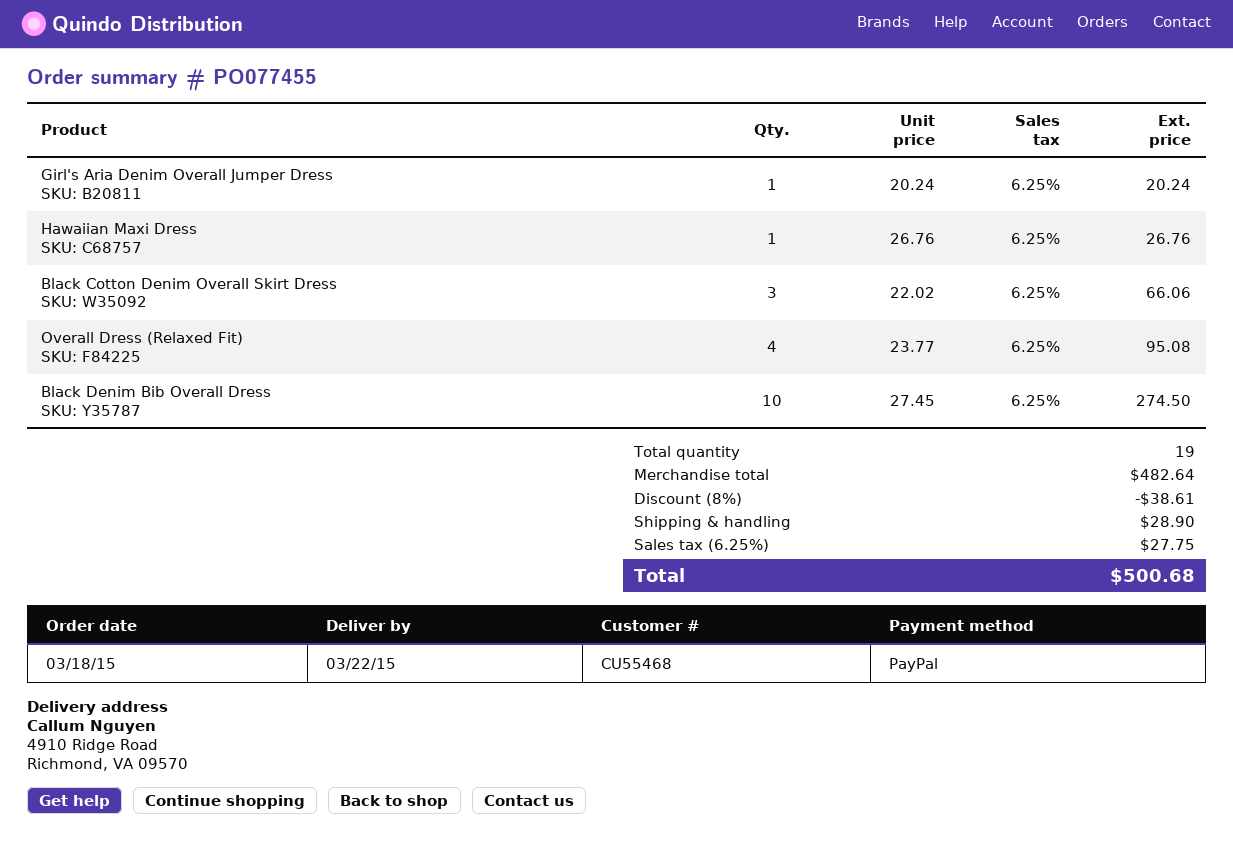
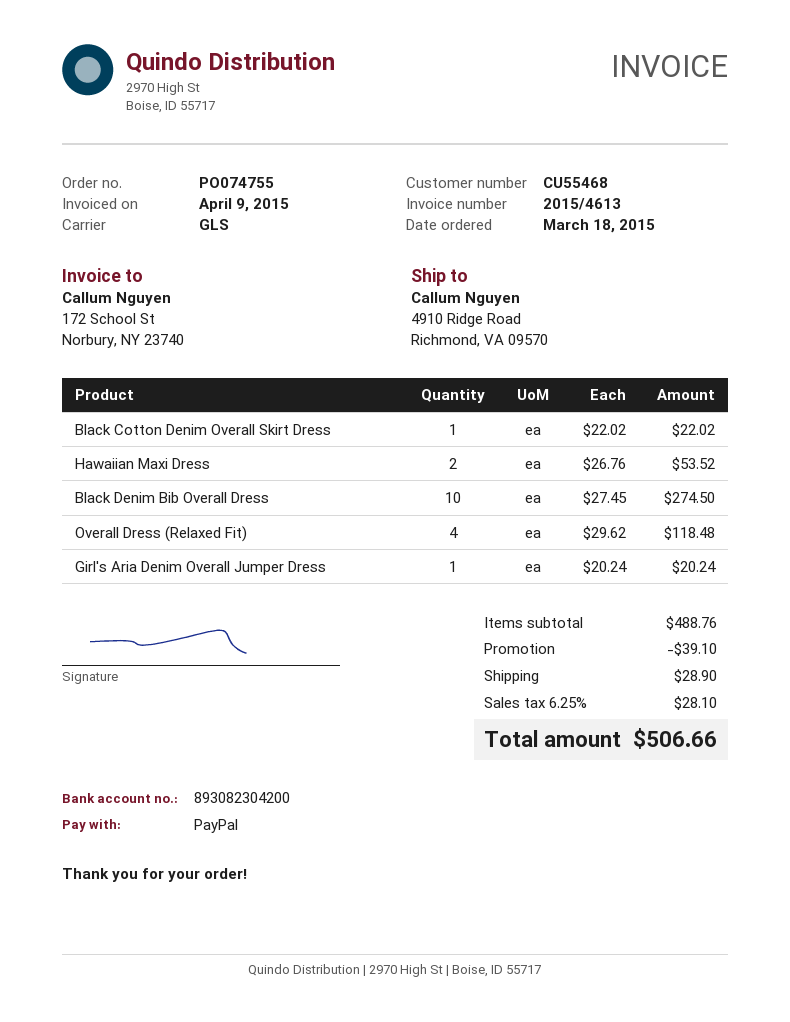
order number: PO077455 -> PO074755
Hawaiian Maxi Dress: 1 x 26.76 = 26.76 -> 2 x 26.76 = 53.52
Black Cotton Denim Overall Skirt Dress: 3 x 22.02 = 66.06 -> 1 x 22.02 = 22.02
Overall Dress (Relaxed Fit): 4 x 23.77 = 95.08 -> 4 x 29.62 = 118.48
subtotal: 482.64 -> 488.76
discount: 38.61 -> 39.10
tax: 6.25% = 27.75 -> 6.25% = 28.10
total: 500.68 -> 506.66

